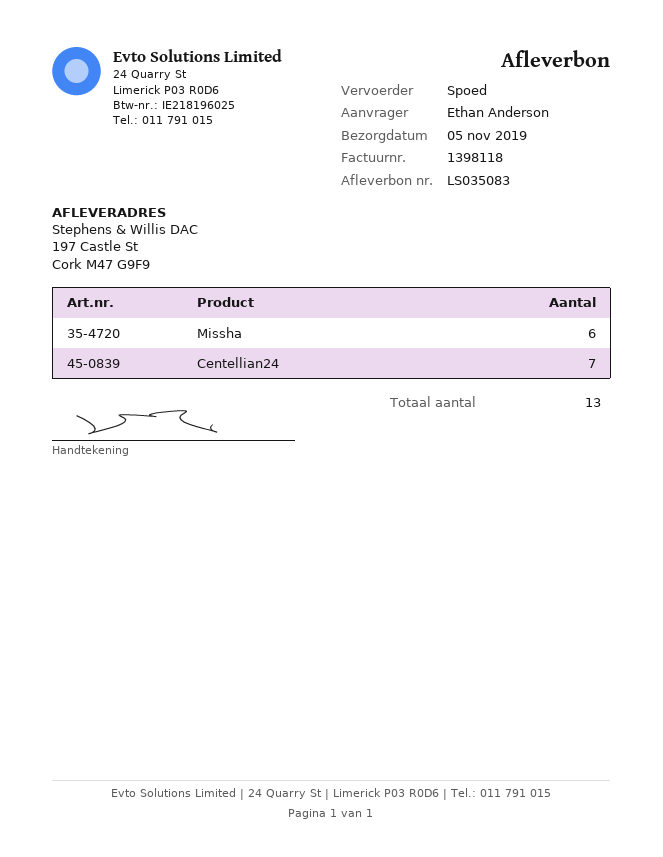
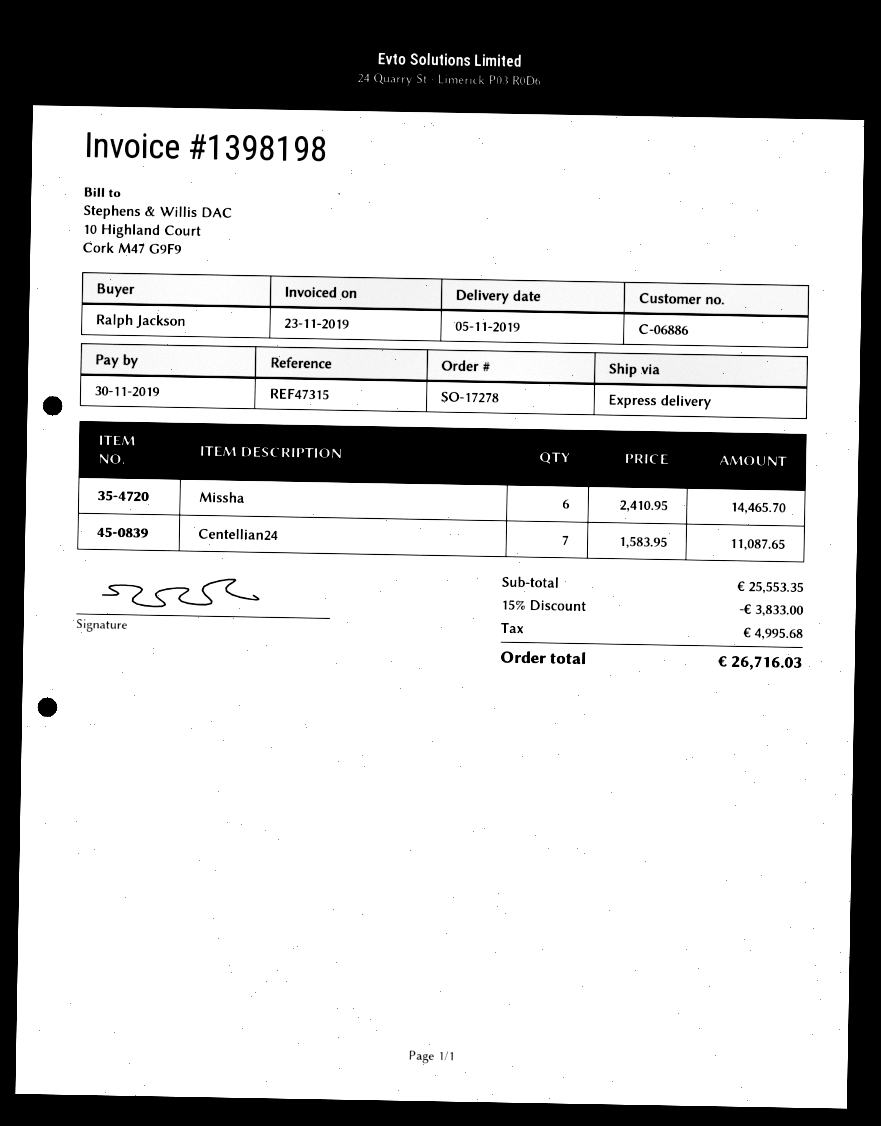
invoice number: 1398118 -> 1398198
ordered by: Ethan Anderson -> Ralph Jackson

